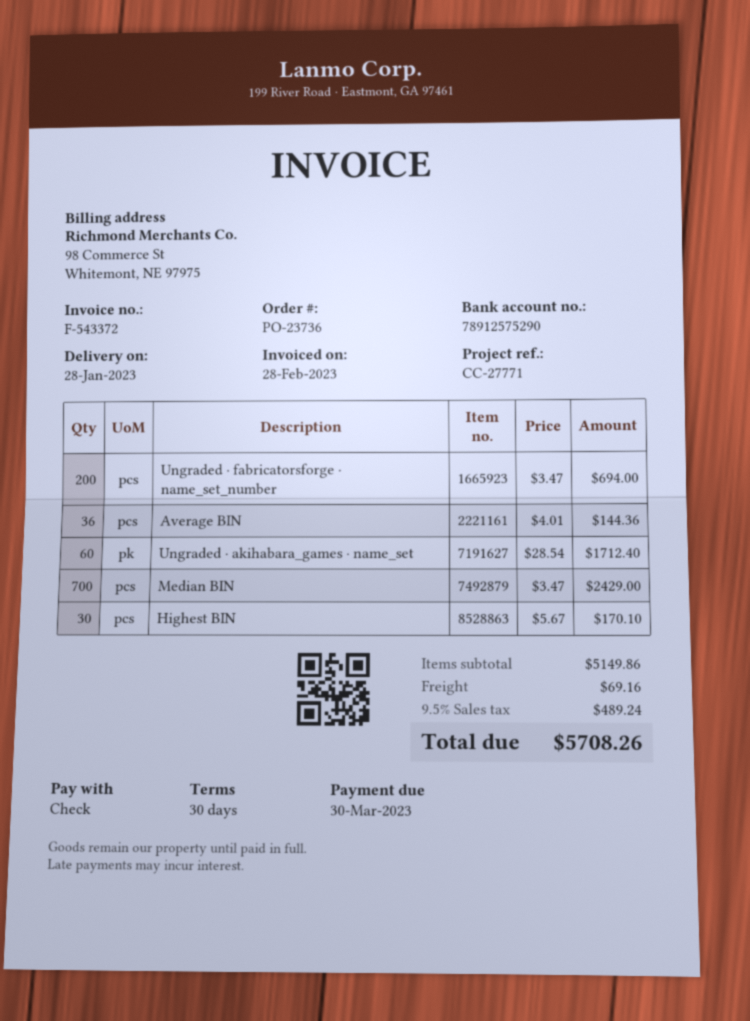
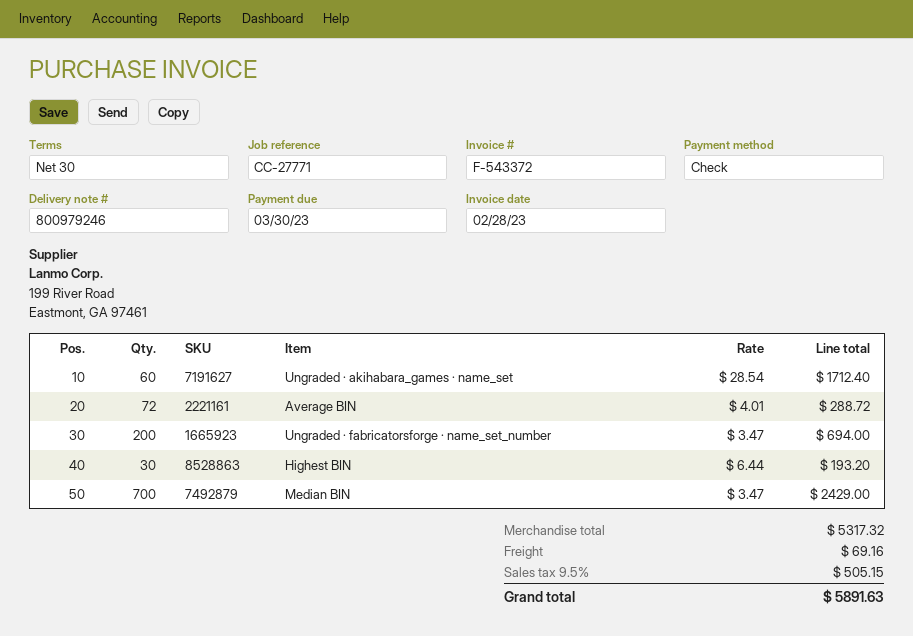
Average BIN: 36 x 4.01 = 144.36 -> 72 x 4.01 = 288.72
Highest BIN: 30 x 5.67 = 170.10 -> 30 x 6.44 = 193.20
subtotal: 5149.86 -> 5317.32
tax: 9.5% = 489.24 -> 9.5% = 505.15
total: 5708.26 -> 5891.63

